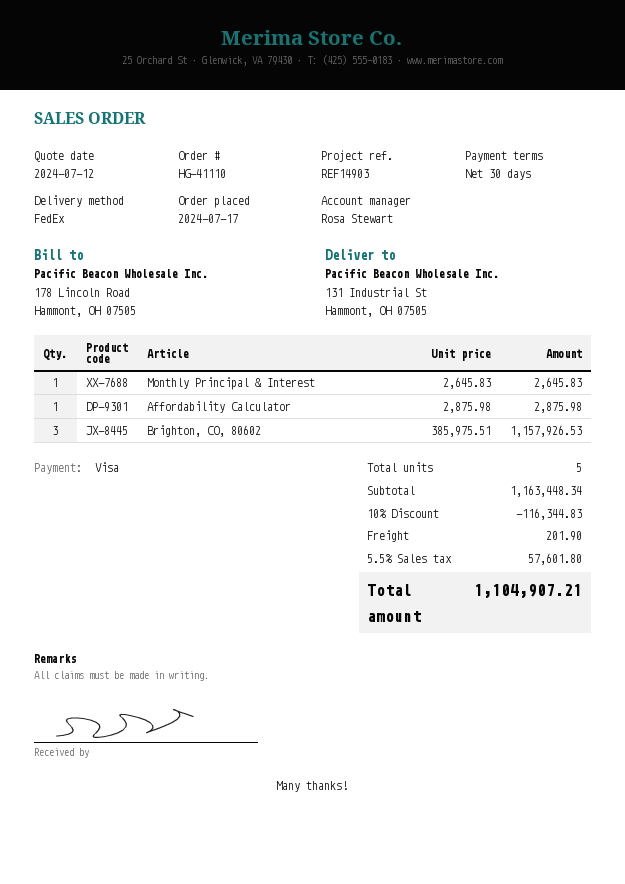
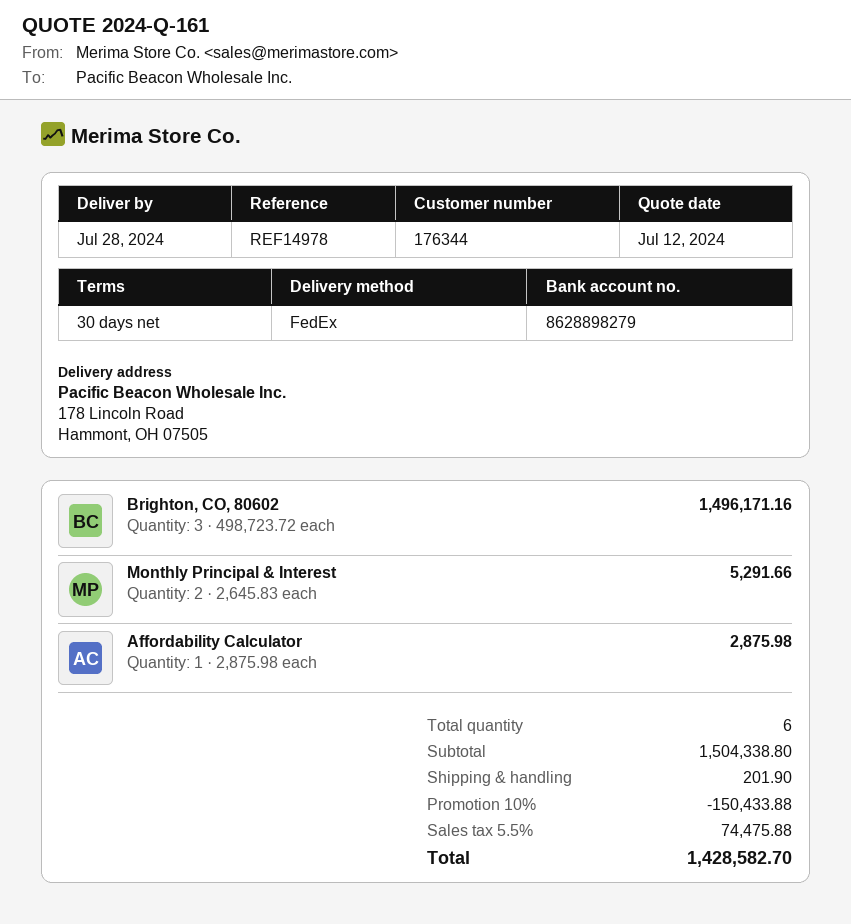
reference: REF14903 -> REF14978
ship to: 131 Industrial St, Hammont, OH 07505 -> 178 Lincoln Road, Hammont, OH 07505
Monthly Principal & Interest: 1 x 2645.83 = 2645.83 -> 2 x 2645.83 = 5291.66
Brighton, CO, 80602: 3 x 385975.51 = 1157926.53 -> 3 x 498723.72 = 1496171.16
total quantity: 5 -> 6
subtotal: 1163448.34 -> 1504338.80
discount: 10% = 116344.83 -> 10% = 150433.88
tax: 5.5% = 57601.80 -> 5.5% = 74475.88
total: 1104907.21 -> 1428582.70

